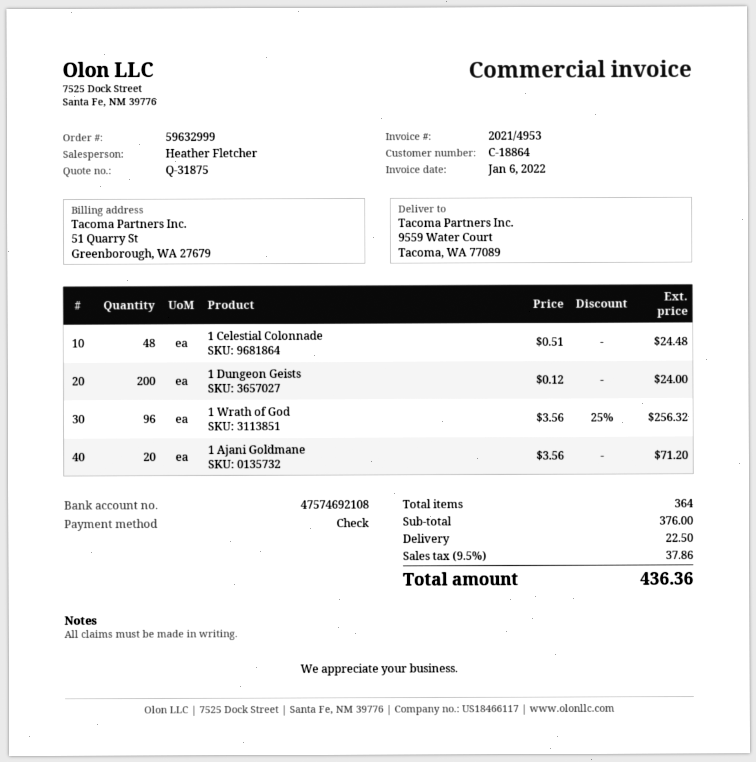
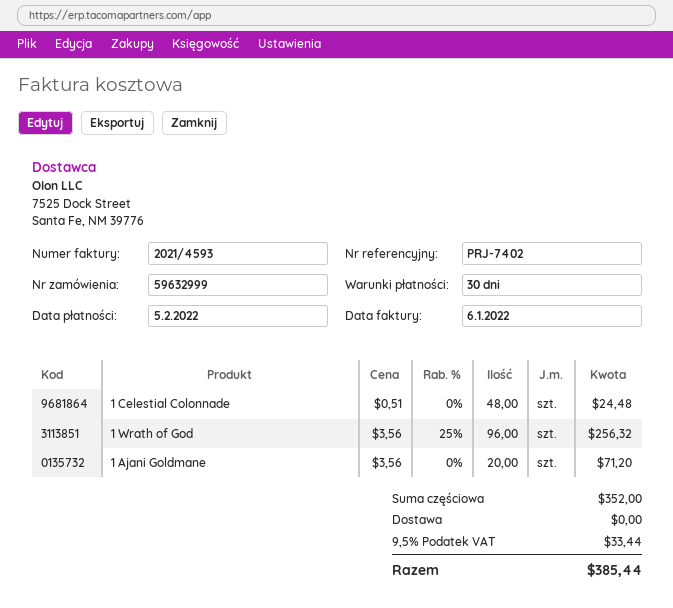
invoice number: 2021/4953 -> 2021/4593
1 Dungeon Geists: 200 x 0.12 = 24.00 -> none
subtotal: 376.00 -> 352.00
shipping: 22.50 -> 0.00
tax: 9.5% = 37.86 -> 9.5% = 33.44
total: 436.36 -> 385.44

